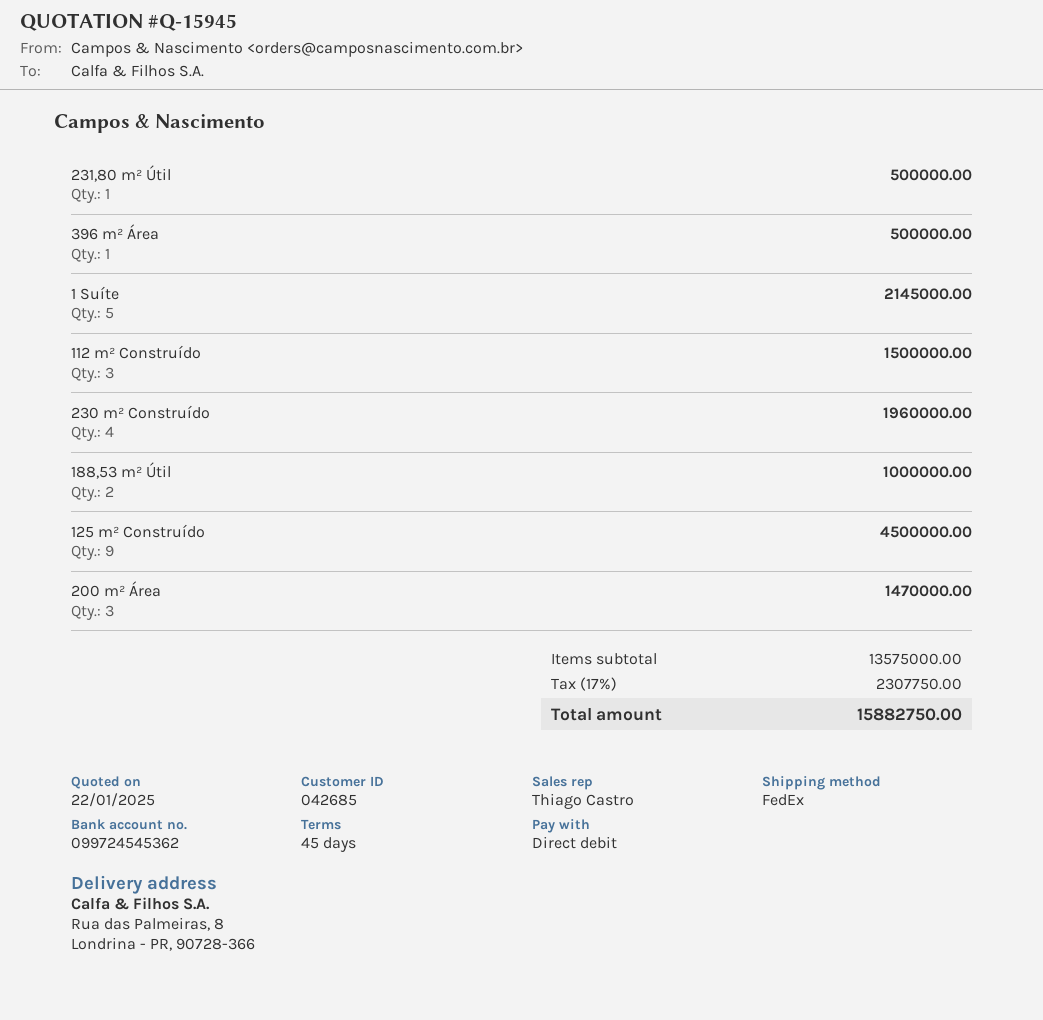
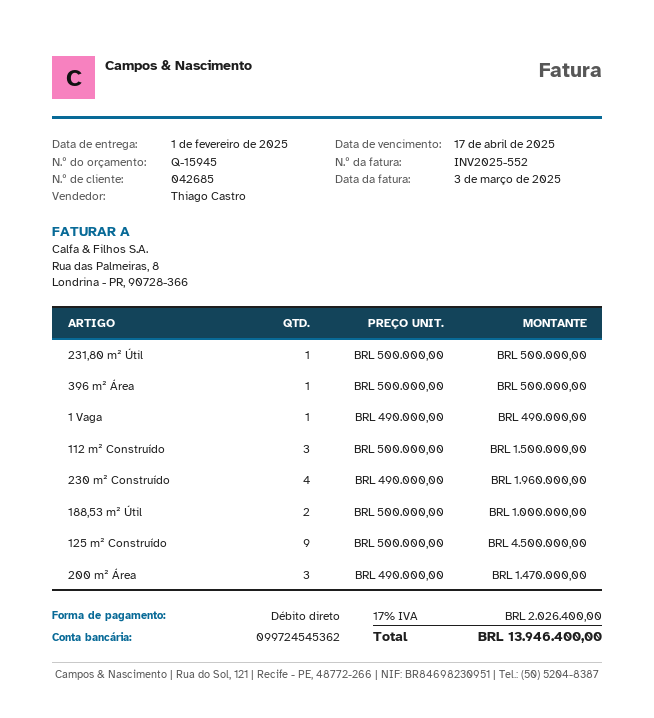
1 Suíte: 5 for 2145000.00 -> none
1 Vaga: none -> 1 for 490000.00
tax: 17% = 2307750.00 -> 17% = 2026400.00
total: 15882750.00 -> 13946400.00

